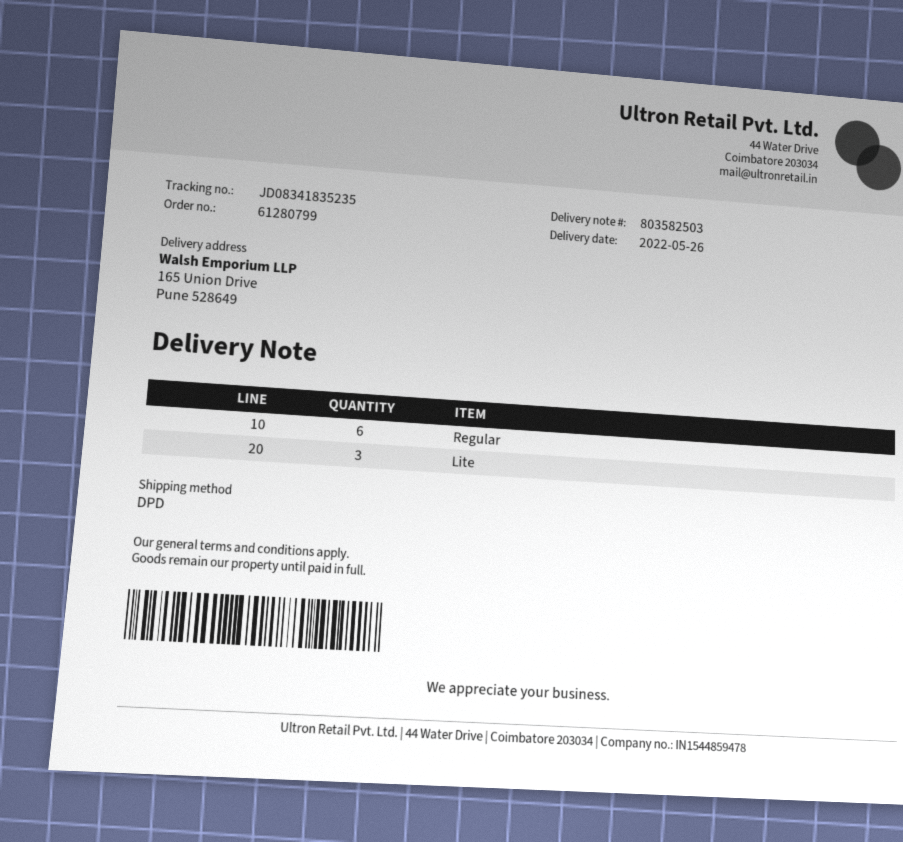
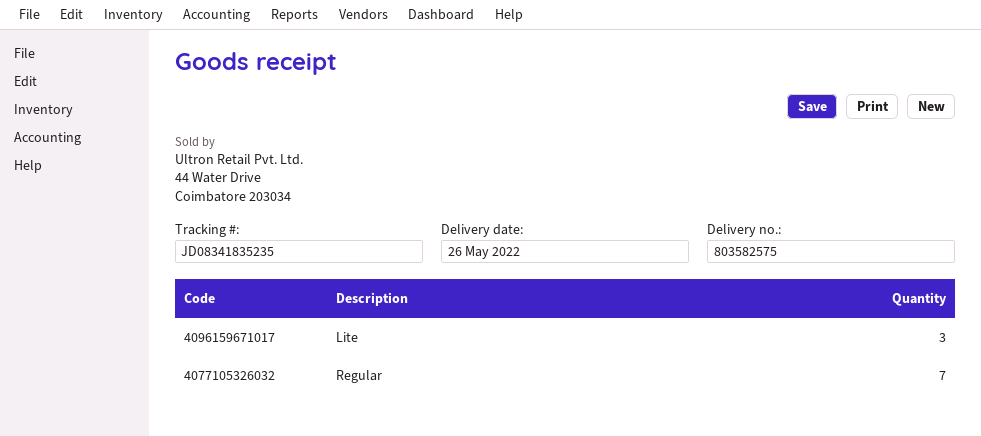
delivery note number: 803582503 -> 803582575
Regular: 6 -> 7

